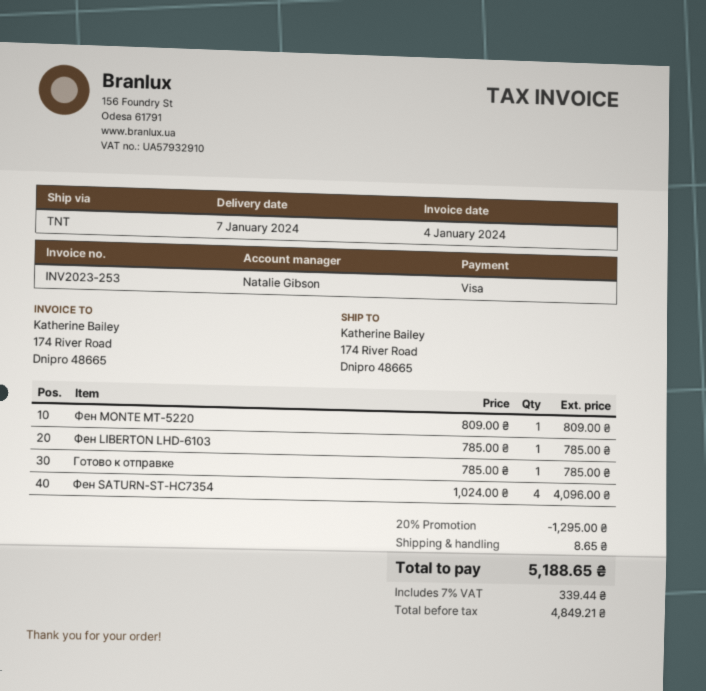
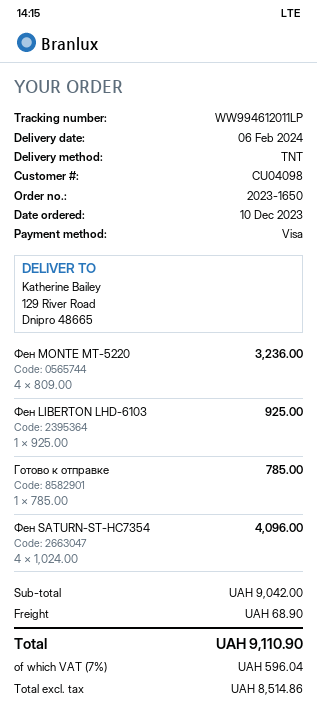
delivery date: 2024-01-07 -> 2024-02-06
ship to: 174 River Road, Dnipro 48665 -> 129 River Road, Dnipro 48665
Фен MONTE МТ-5220: 1 x 809.00 = 809.00 -> 4 x 809.00 = 3236.00
Фен LIBERTON LHD-6103: 1 x 785.00 = 785.00 -> 1 x 925.00 = 925.00
discount: 20% = 1295.00 -> none
shipping: 8.65 -> 68.90
net: 4849.21 -> 8514.86
tax: 7% = 339.44 -> 7% = 596.04
total: 5188.65 -> 9110.90

